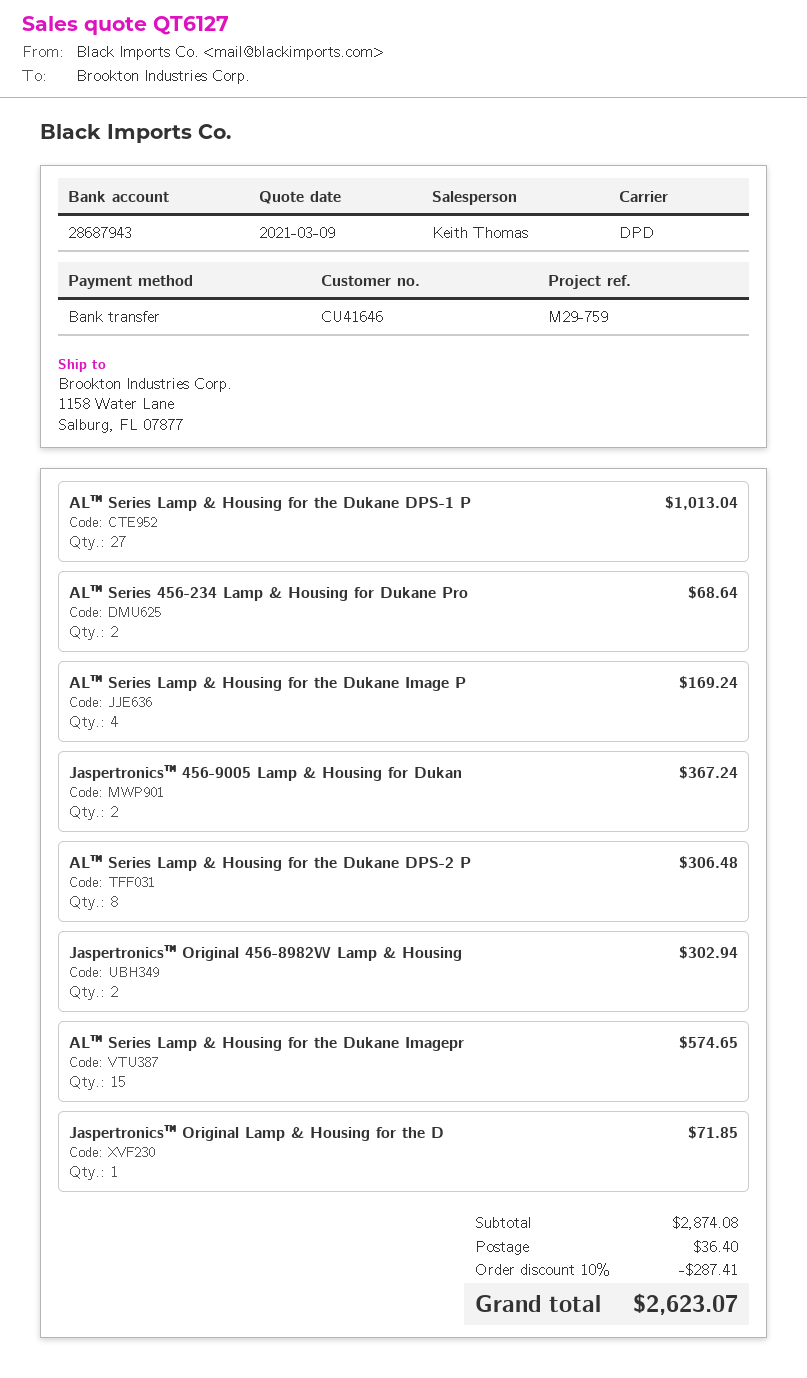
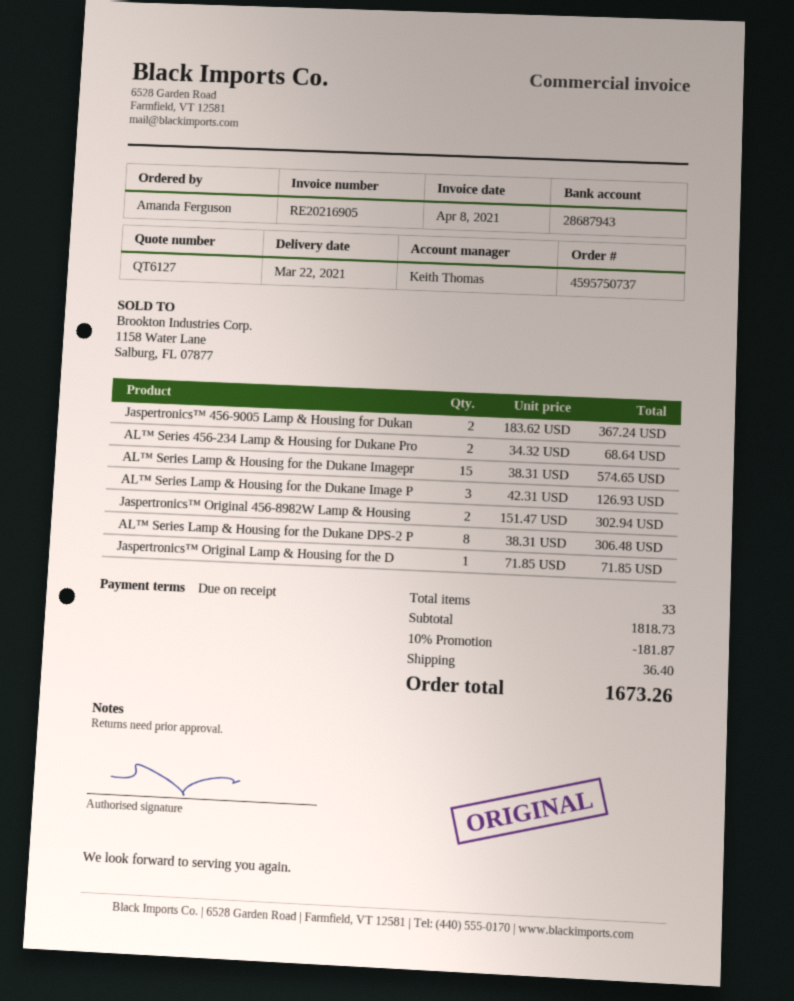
AL™ Series Lamp & Housing for the Dukane DPS-1 P: 27 for 1013.04 -> none
AL™ Series Lamp & Housing for the Dukane Image P: 4 for 169.24 -> 3 for 126.93
subtotal: 2874.08 -> 1818.73
discount: 10% = 287.41 -> 10% = 181.87
total: 2623.07 -> 1673.26

